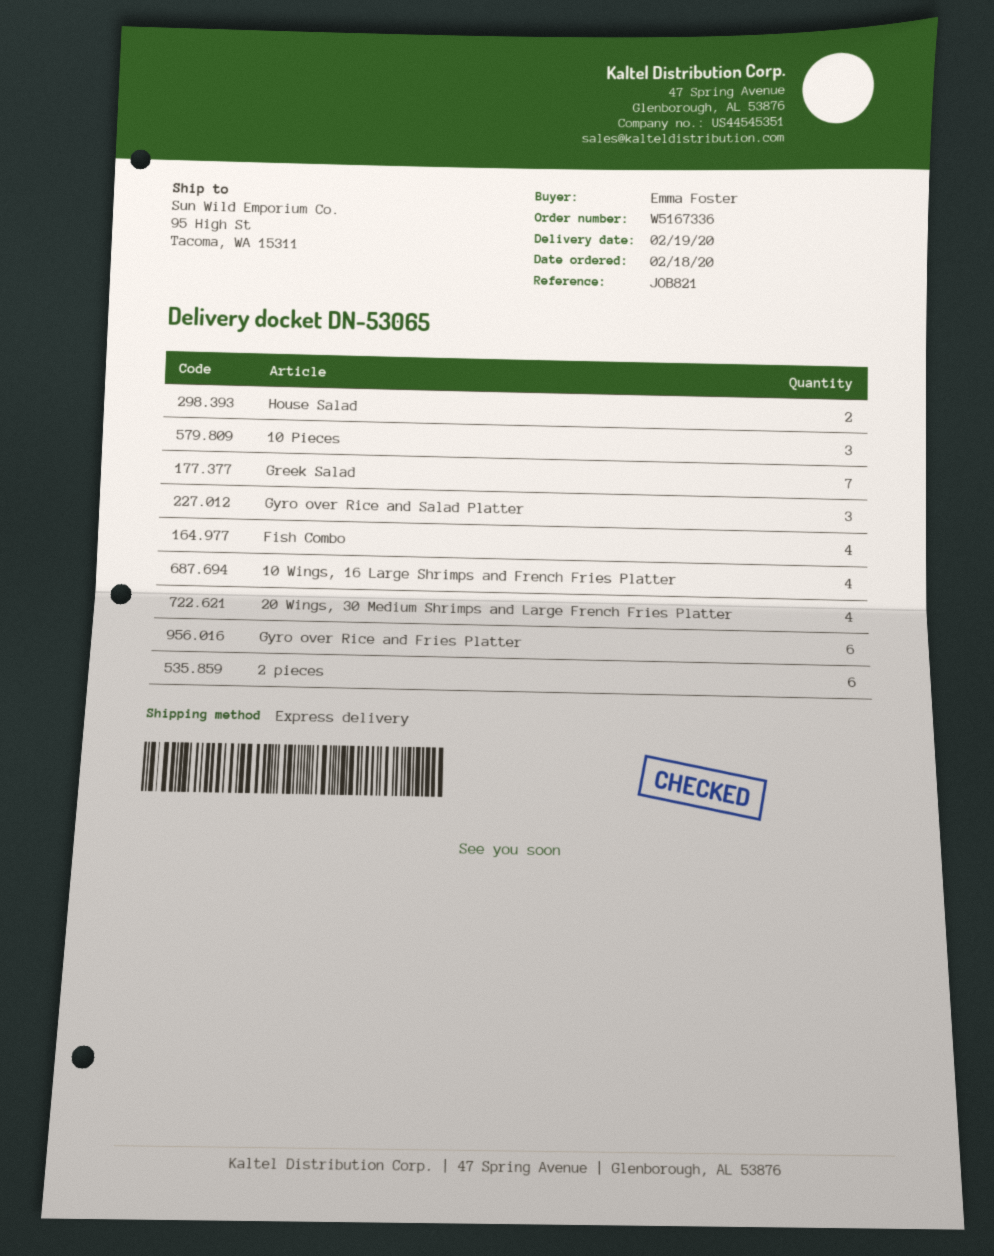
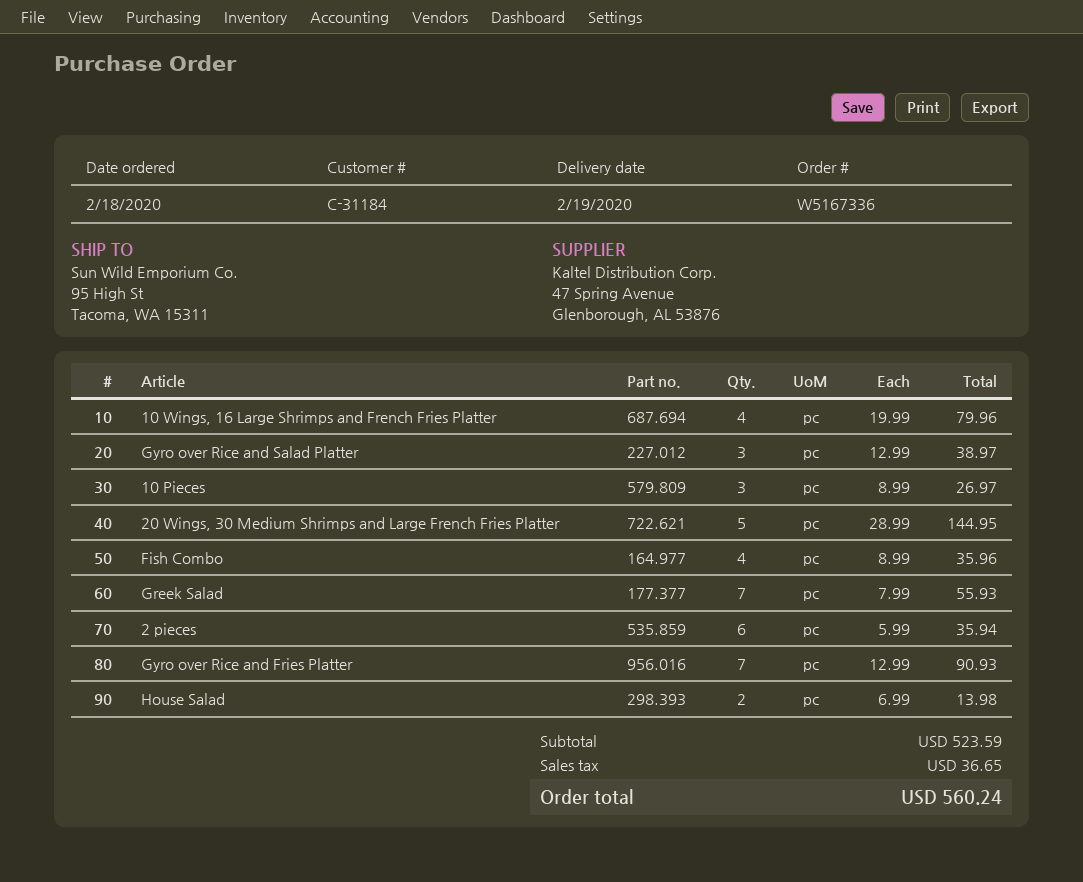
20 Wings, 30 Medium Shrimps and Large French Fries Platter: 4 -> 5
Gyro over Rice and Fries Platter: 6 -> 7

